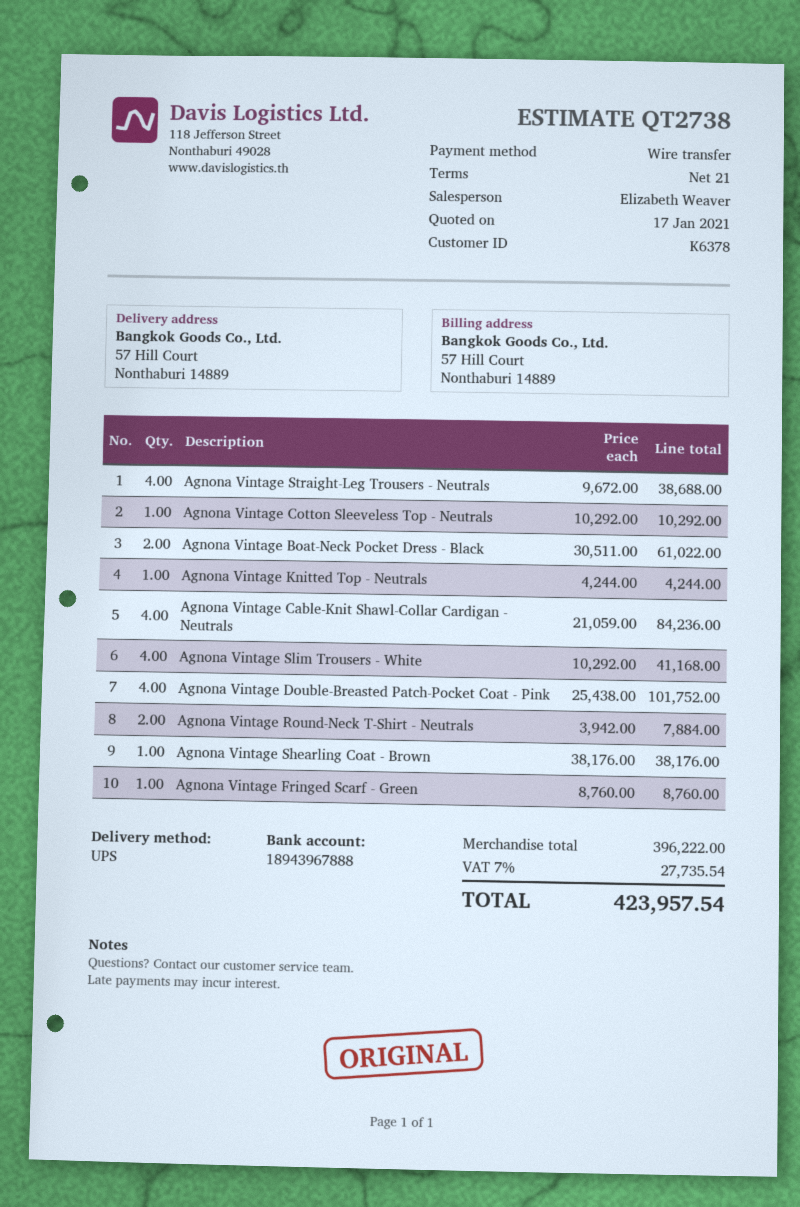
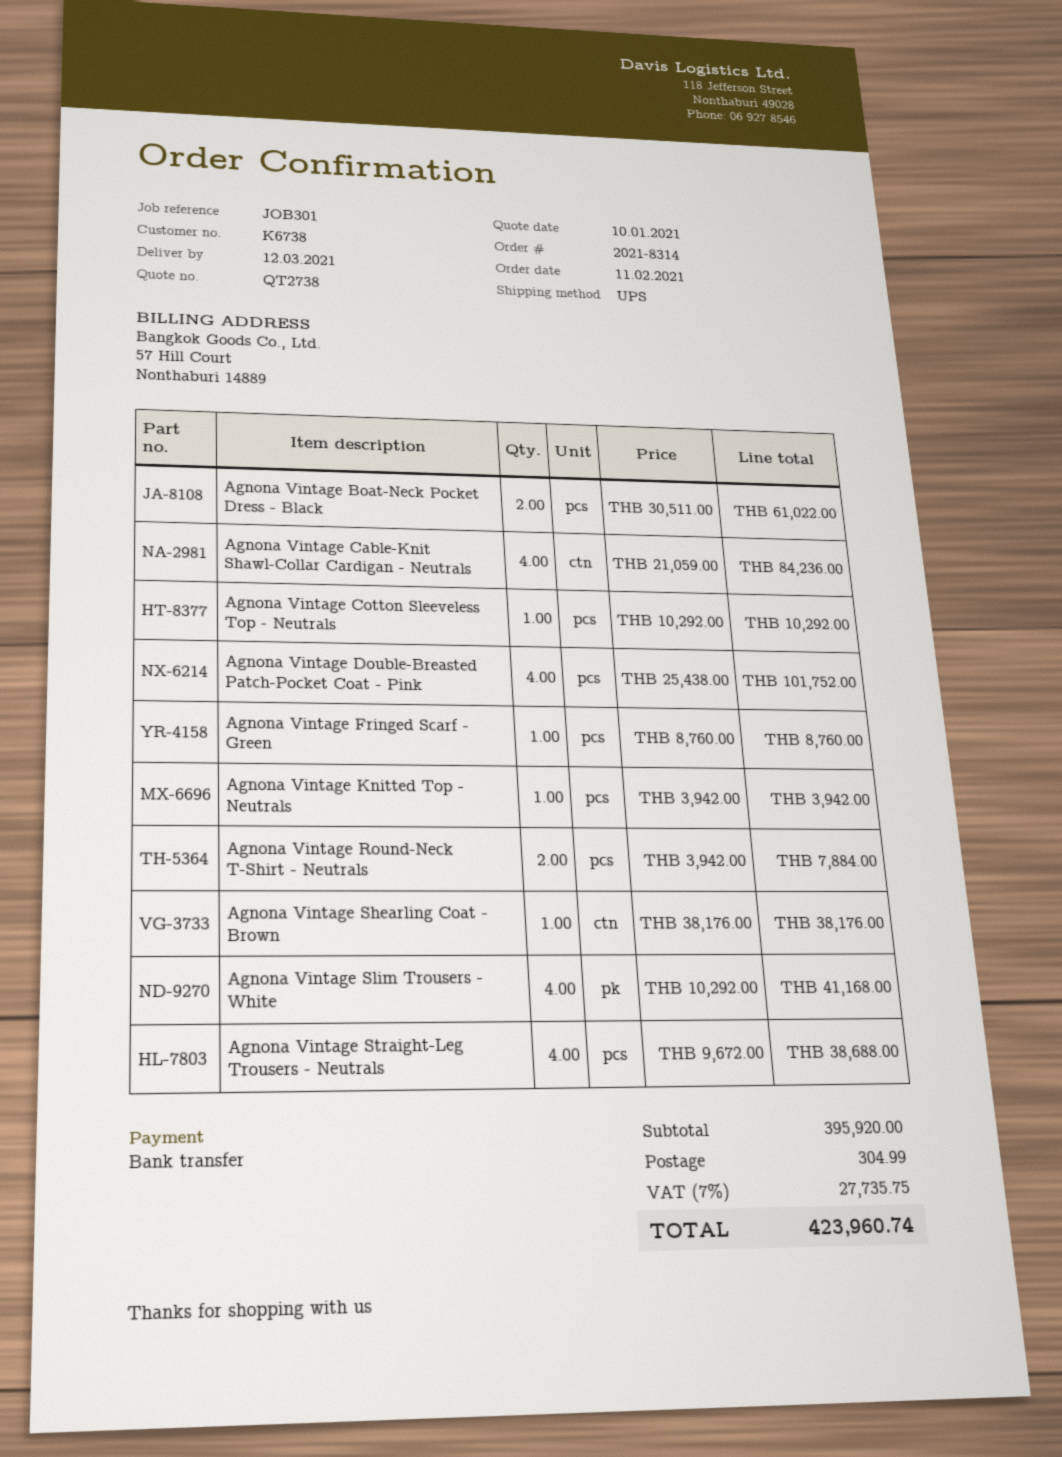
quote date: 2021-01-17 -> 2021-01-10
customer number: K6378 -> K6738
Agnona Vintage Knitted Top - Neutrals: 1 x 4244.00 = 4244.00 -> 1 x 3942.00 = 3942.00
subtotal: 396222.00 -> 395920.00
shipping: none -> 304.99
tax: 7% = 27735.54 -> 7% = 27735.75
total: 423957.54 -> 423960.74

